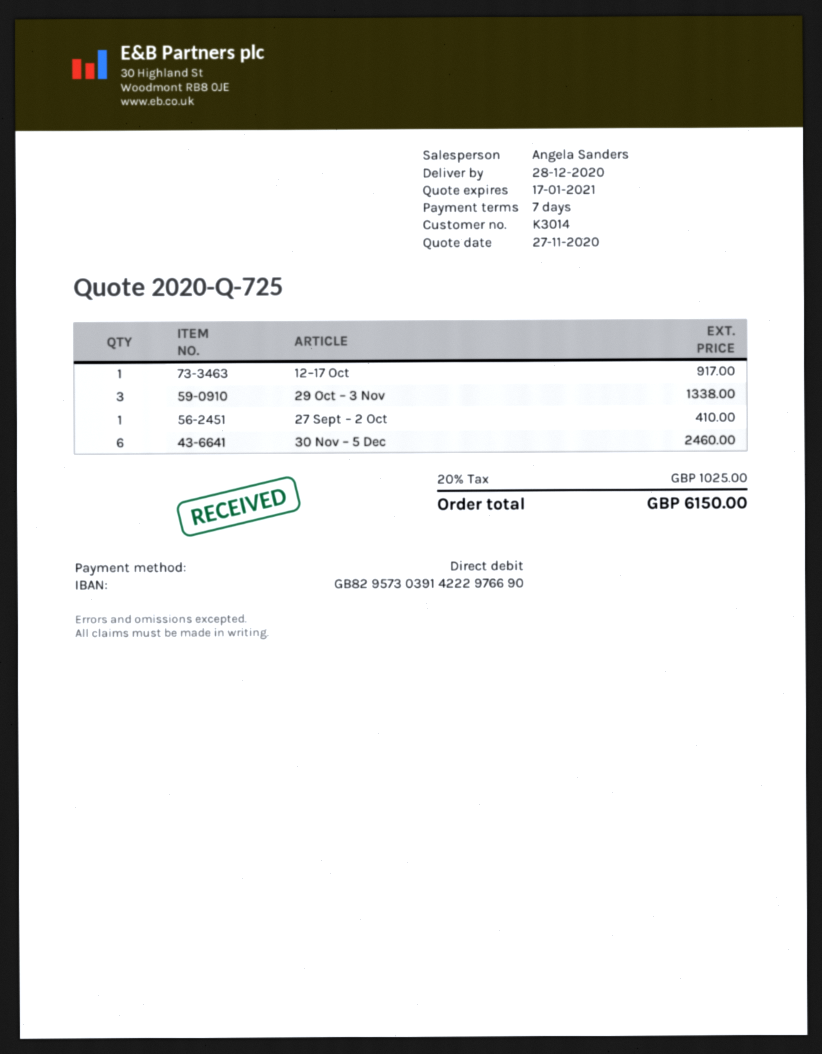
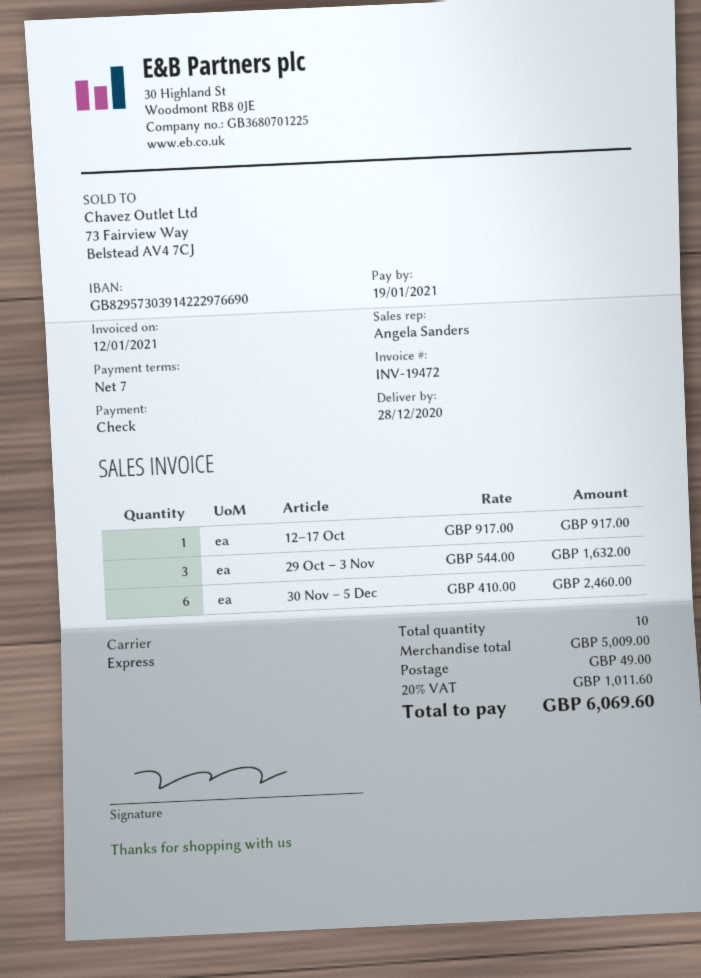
payment method: direct debit -> cheque
29 Oct – 3 Nov: 3 for 1338.00 -> 3 for 1632.00
27 Sept – 2 Oct: 1 for 410.00 -> none
shipping: none -> 49.00
tax: 20% = 1025.00 -> 20% = 1011.60
total: 6150.00 -> 6069.60

